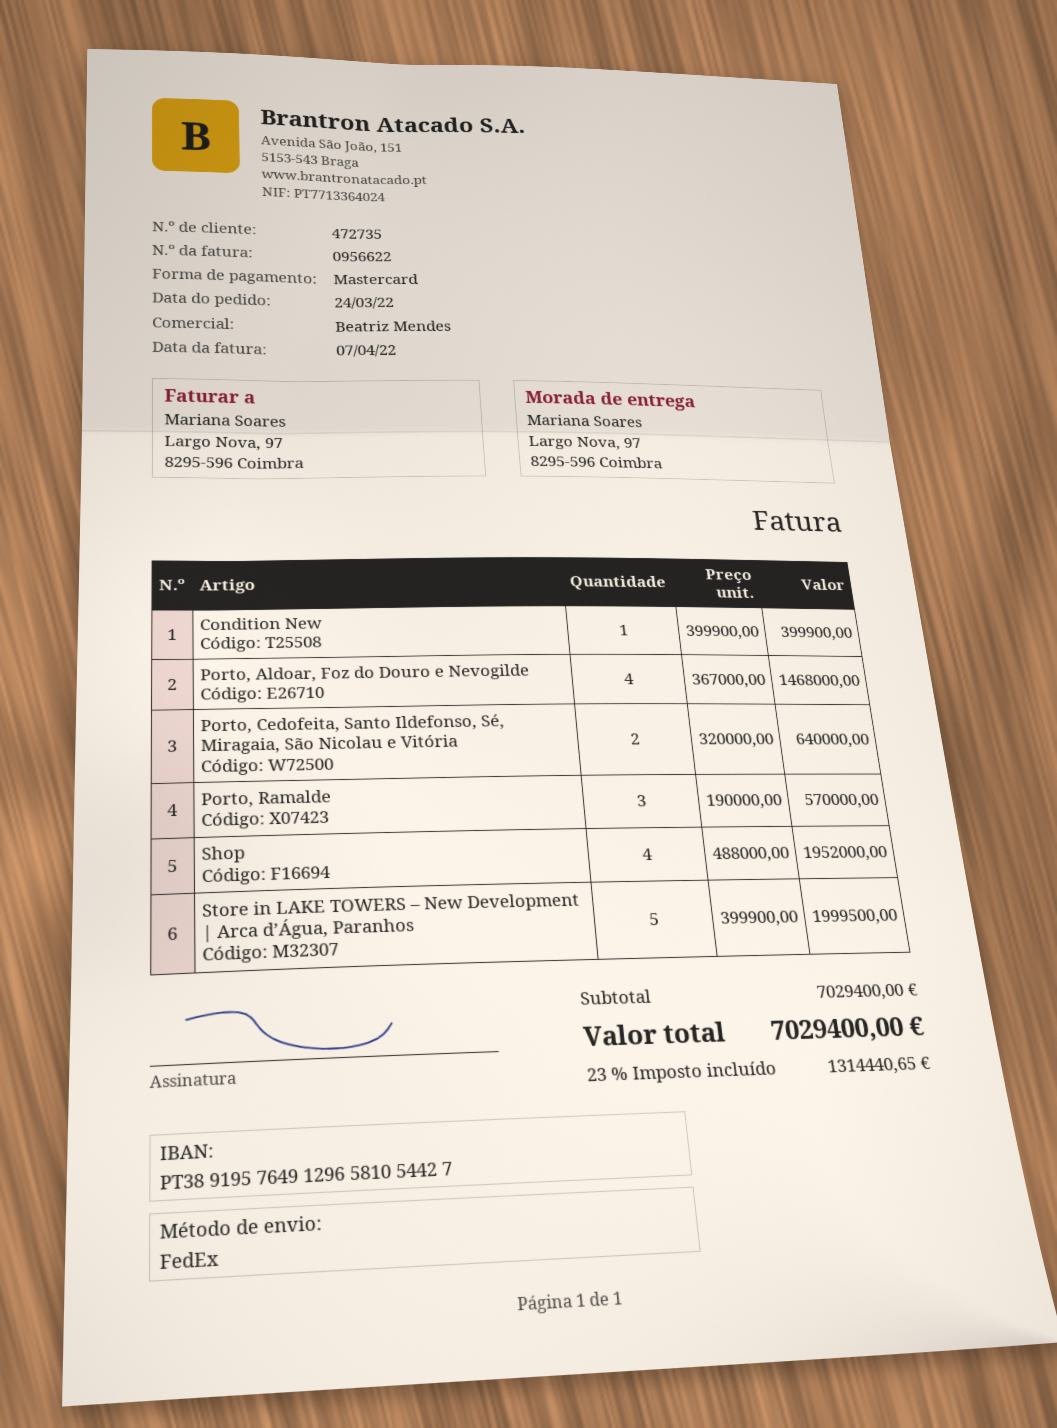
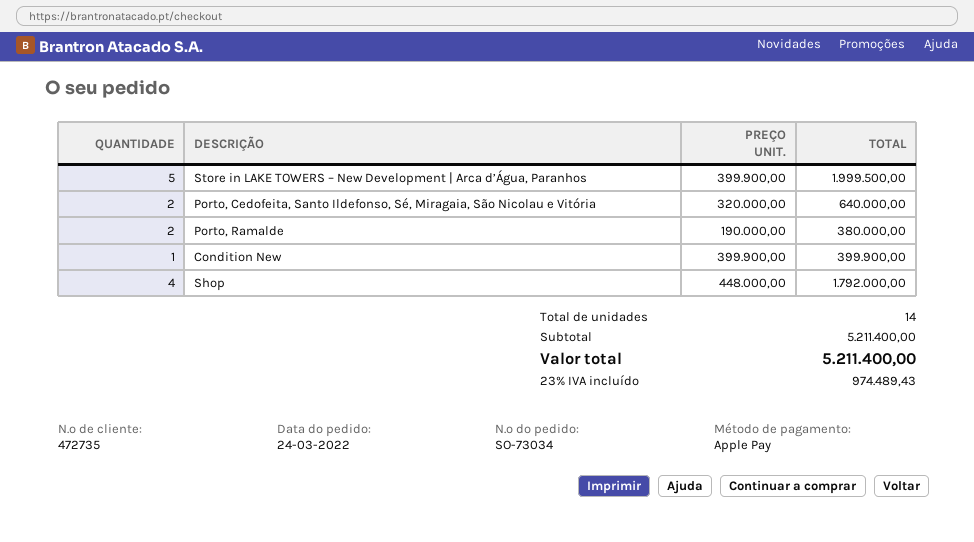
payment method: Mastercard -> Apple Pay
Porto, Aldoar, Foz do Douro e Nevogilde: 4 x 367000.00 = 1468000.00 -> none
Porto, Ramalde: 3 x 190000.00 = 570000.00 -> 2 x 190000.00 = 380000.00
Shop: 4 x 488000.00 = 1952000.00 -> 4 x 448000.00 = 1792000.00
subtotal: 7029400.00 -> 5211400.00
tax: 23% = 1314440.65 -> 23% = 974489.43
total: 7029400.00 -> 5211400.00

